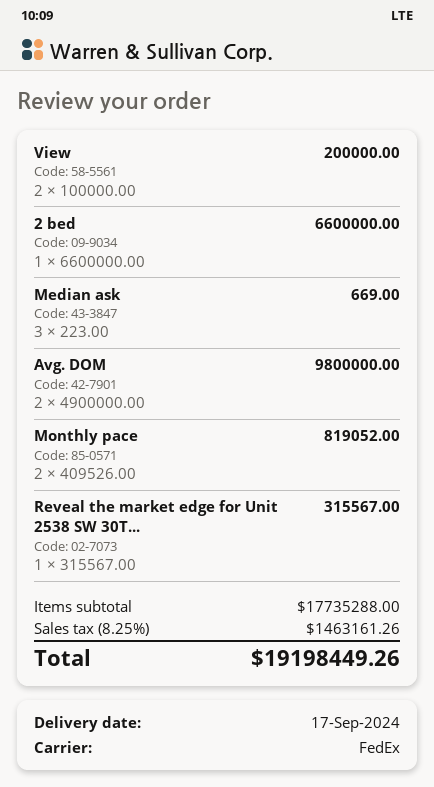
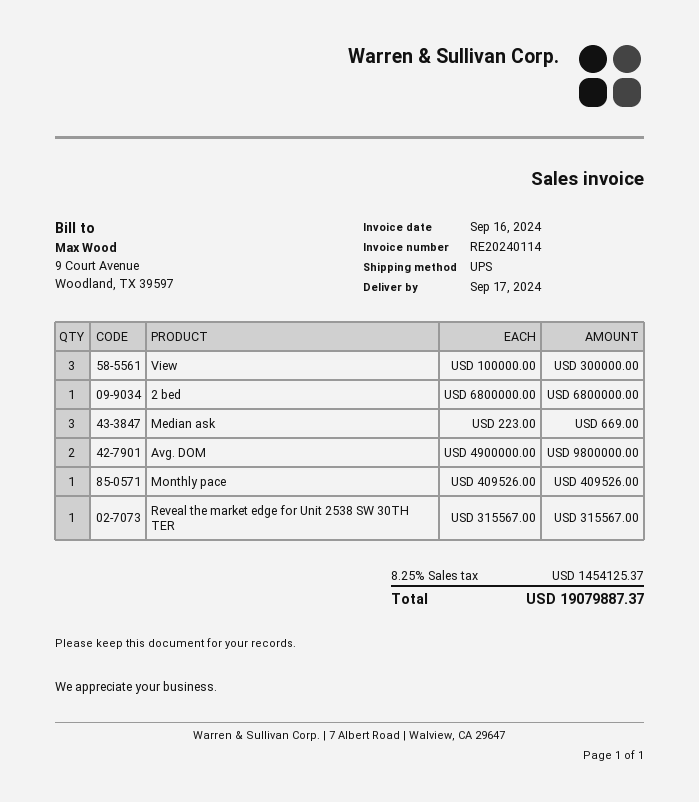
shipping method: FedEx -> UPS
View: 2 x 100000.00 = 200000.00 -> 3 x 100000.00 = 300000.00
2 bed: 1 x 6600000.00 = 6600000.00 -> 1 x 6800000.00 = 6800000.00
Monthly pace: 2 x 409526.00 = 819052.00 -> 1 x 409526.00 = 409526.00
tax: 8.25% = 1463161.26 -> 8.25% = 1454125.37
total: 19198449.26 -> 19079887.37

